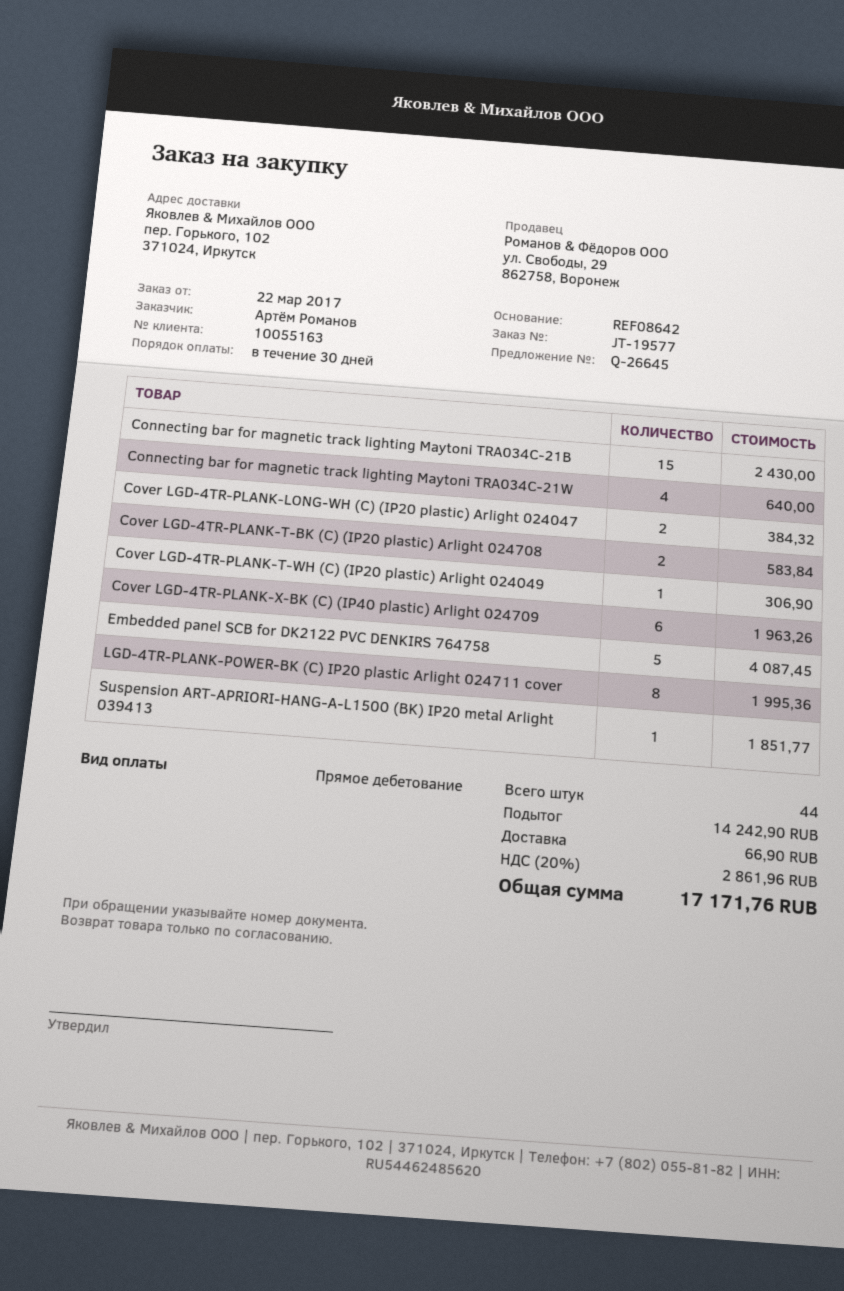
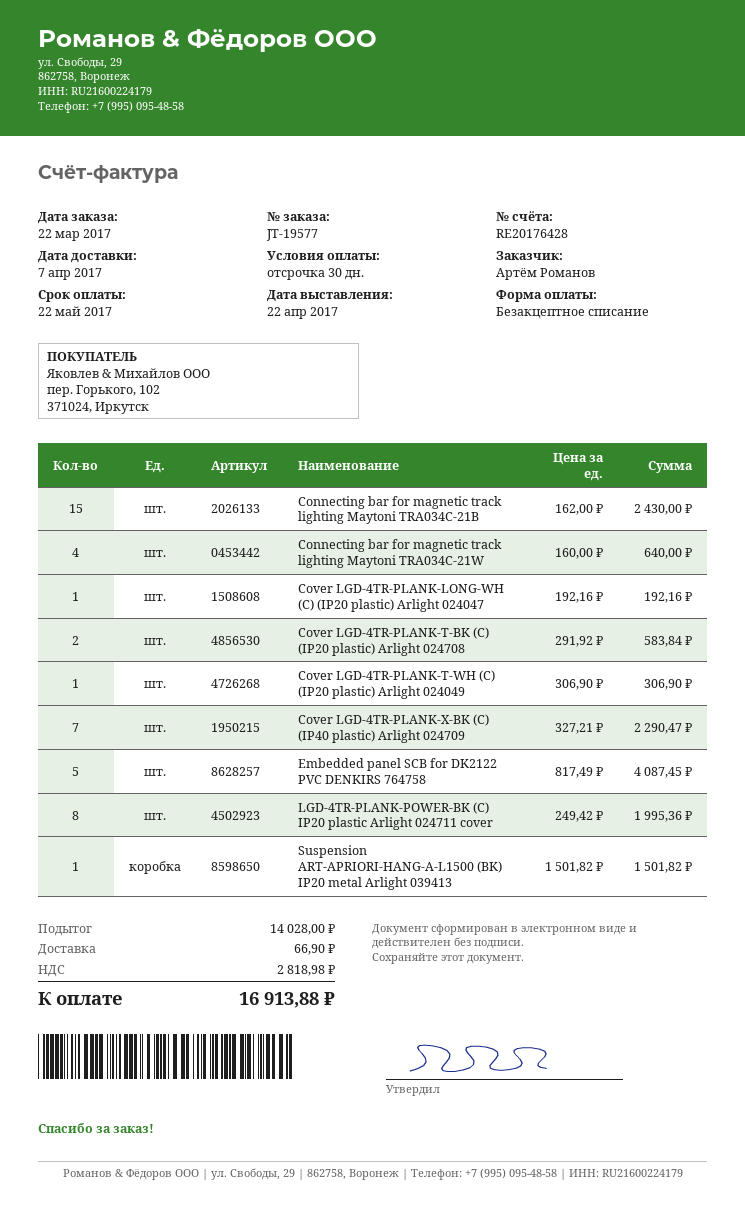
Cover LGD-4TR-PLANK-LONG-WH (C) (IP20 plastic) Arlight 024047: 2 for 384.32 -> 1 for 192.16
Cover LGD-4TR-PLANK-X-BK (C) (IP40 plastic) Arlight 024709: 6 for 1963.26 -> 7 for 2290.47
Suspension ART-APRIORI-HANG-A-L1500 (BK) IP20 metal Arlight 039413: 1 for 1851.77 -> 1 for 1501.82
subtotal: 14242.90 -> 14028.00
tax: 2861.96 -> 2818.98
total: 17171.76 -> 16913.88

